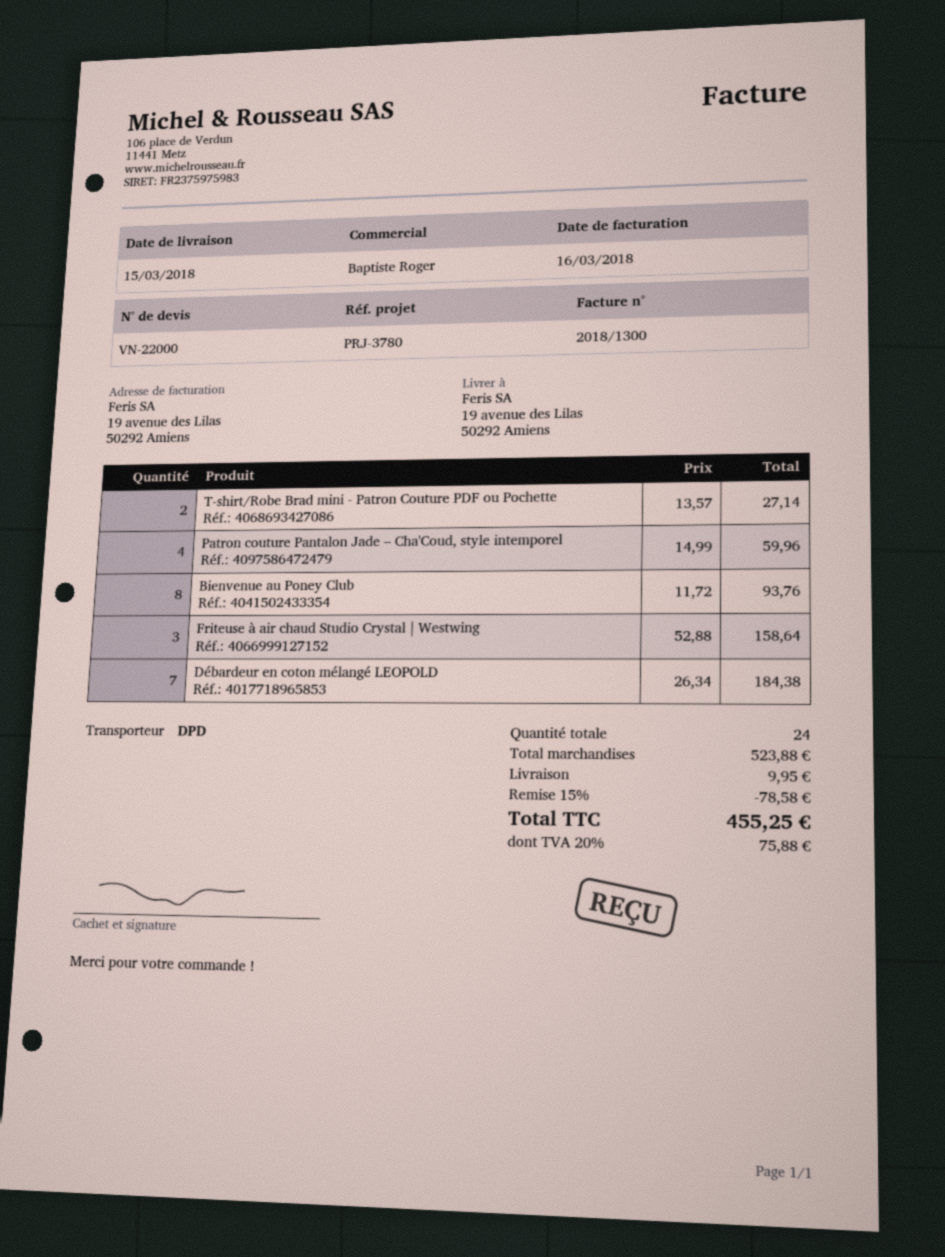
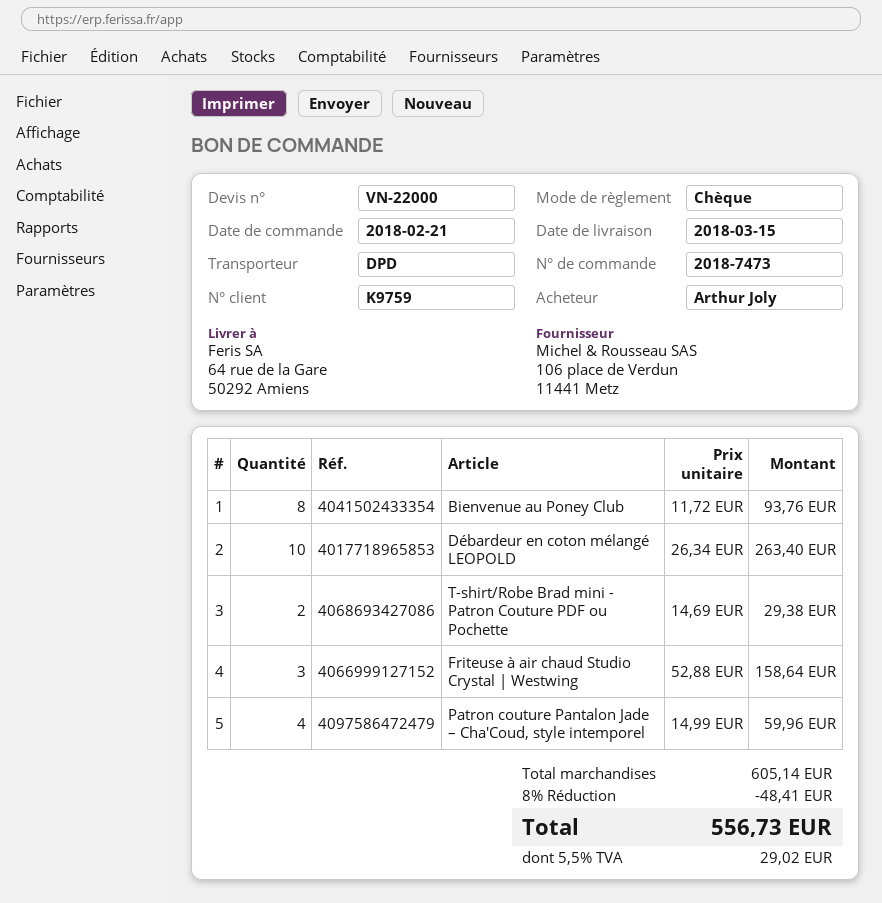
ship to: 19 avenue des Lilas, 50292 Amiens -> 64 rue de la Gare, 50292 Amiens
T-shirt/Robe Brad mini - Patron Couture PDF ou Pochette: 2 x 13.57 = 27.14 -> 2 x 14.69 = 29.38
Débardeur en coton mélangé LEOPOLD: 7 x 26.34 = 184.38 -> 10 x 26.34 = 263.40
subtotal: 523.88 -> 605.14
discount: 15% = 78.58 -> 8% = 48.41
shipping: 9.95 -> none
tax: 20% = 75.88 -> 5.5% = 29.02
total: 455.25 -> 556.73

